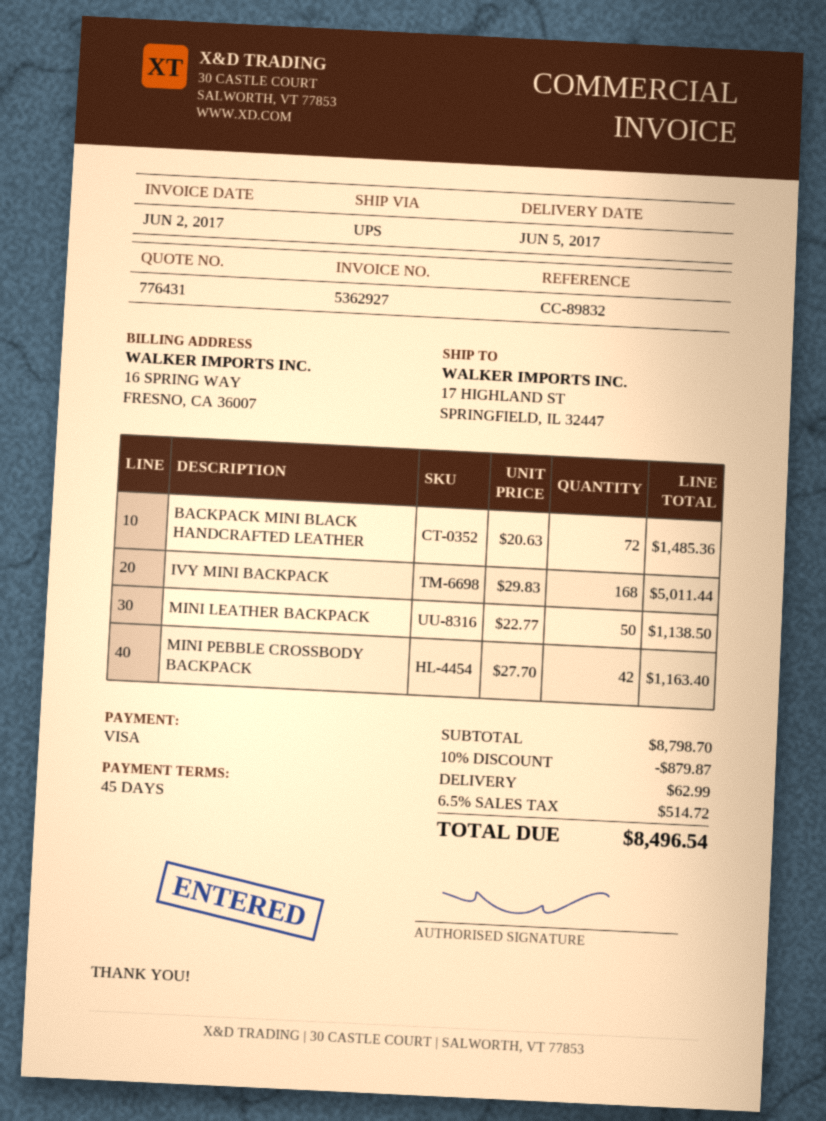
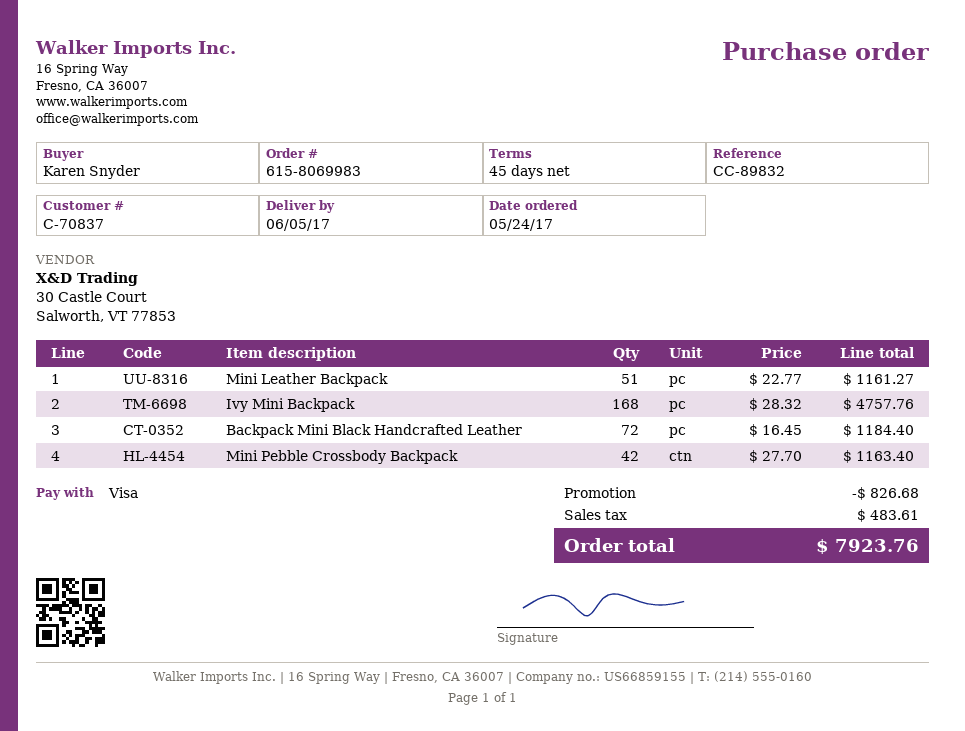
BACKPACK MINI BLACK HANDCRAFTED LEATHER: 72 x 20.63 = 1485.36 -> 72 x 16.45 = 1184.40
IVY MINI BACKPACK: 168 x 29.83 = 5011.44 -> 168 x 28.32 = 4757.76
MINI LEATHER BACKPACK: 50 x 22.77 = 1138.50 -> 51 x 22.77 = 1161.27
discount: 879.87 -> 826.68
shipping: 62.99 -> none
tax: 514.72 -> 483.61
total: 8496.54 -> 7923.76

